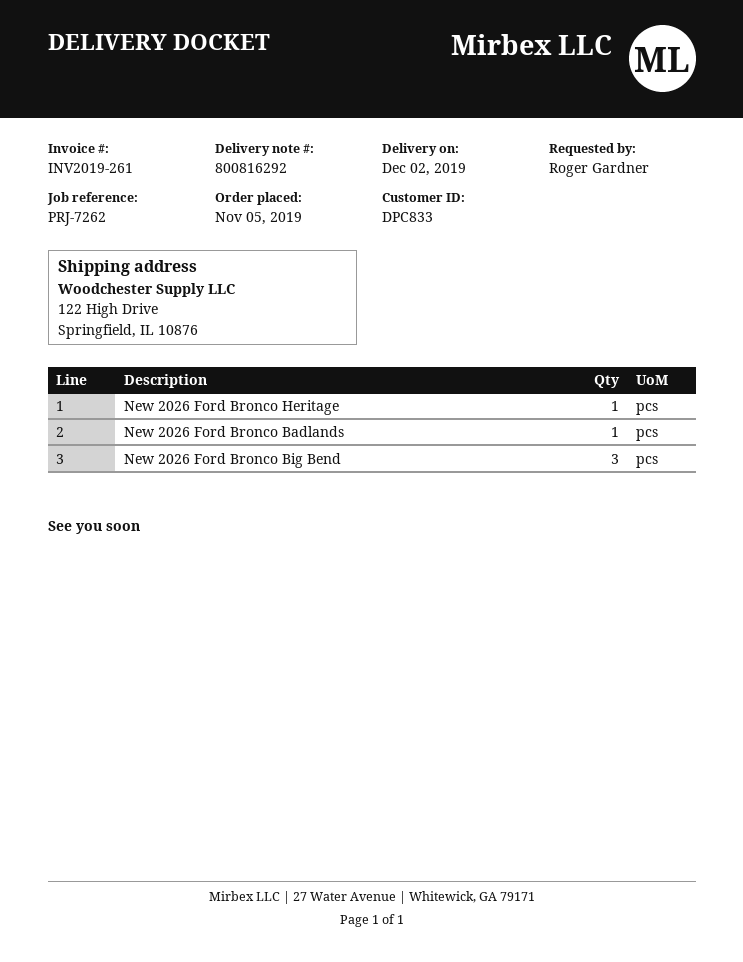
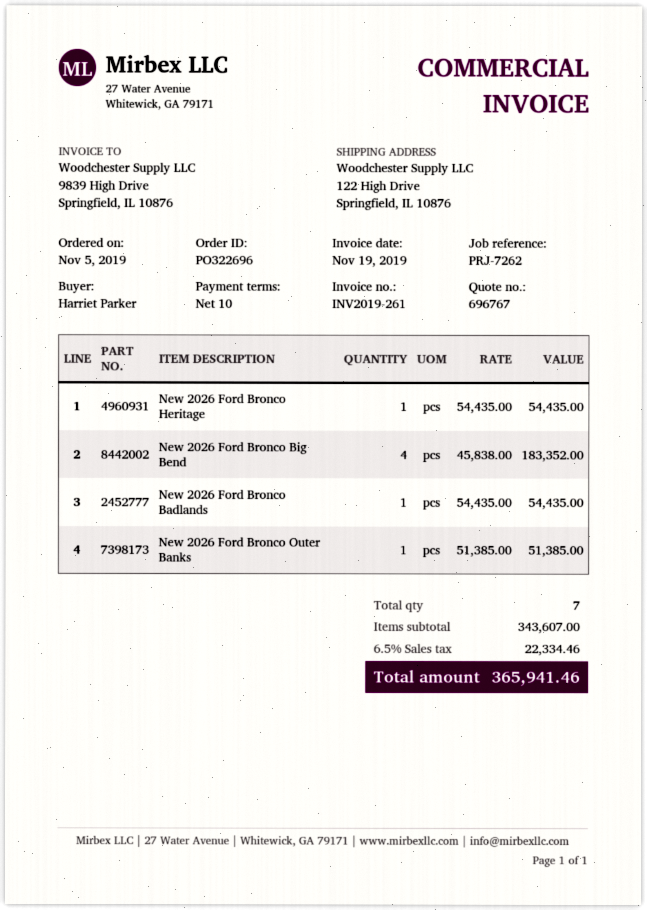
ordered by: Roger Gardner -> Harriet Parker
New 2026 Ford Bronco Big Bend: 3 -> 4
New 2026 Ford Bronco Outer Banks: none -> 1

